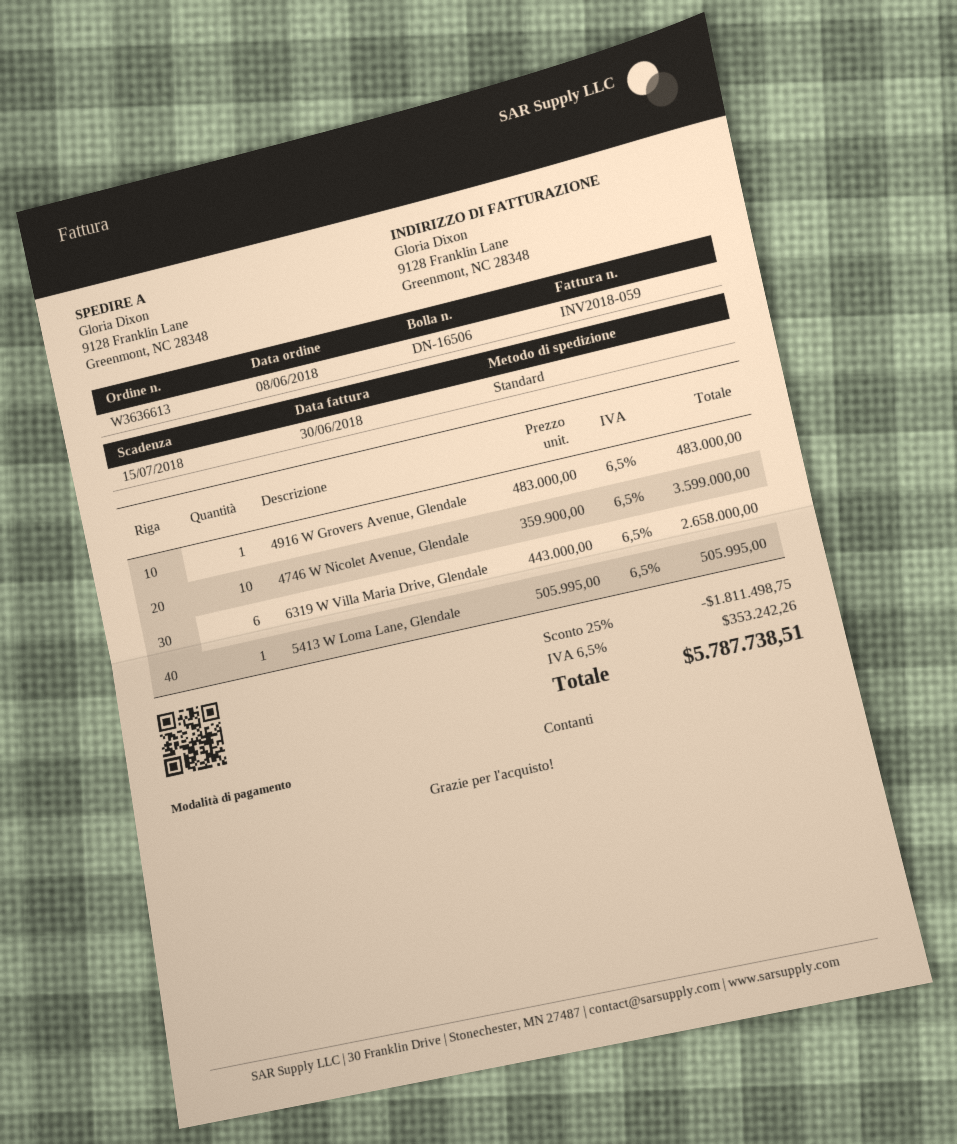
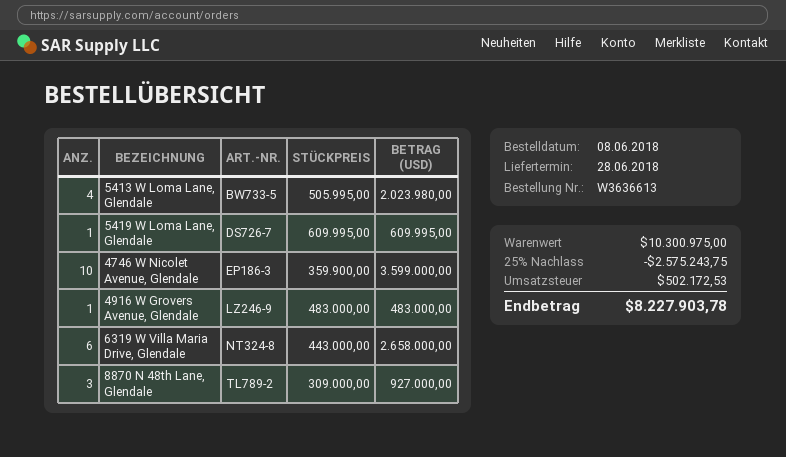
5413 W Loma Lane, Glendale: 1 x 505995.00 = 505995.00 -> 4 x 505995.00 = 2023980.00
5419 W Loma Lane, Glendale: none -> 1 x 609995.00 = 609995.00
8870 N 48th Lane, Glendale: none -> 3 x 309000.00 = 927000.00
discount: 25% = 1811498.75 -> 25% = 2575243.75
tax: 353242.26 -> 502172.53
total: 5787738.51 -> 8227903.78

